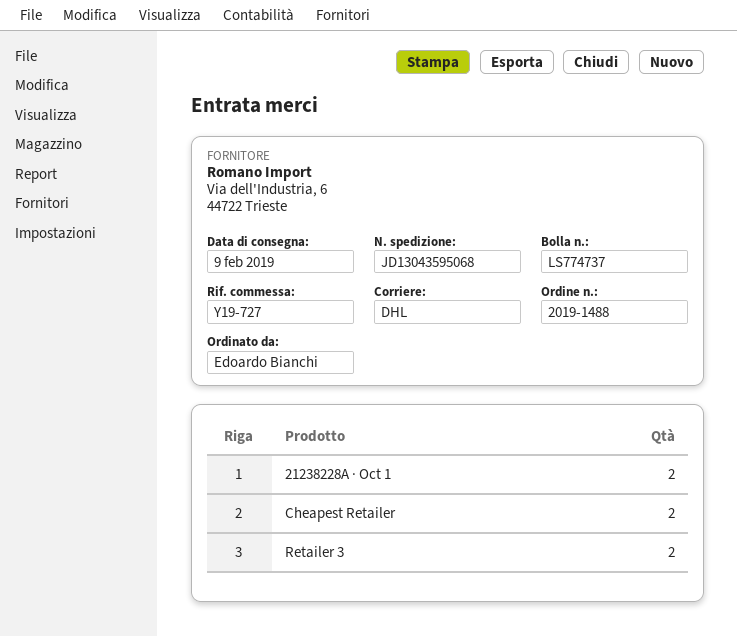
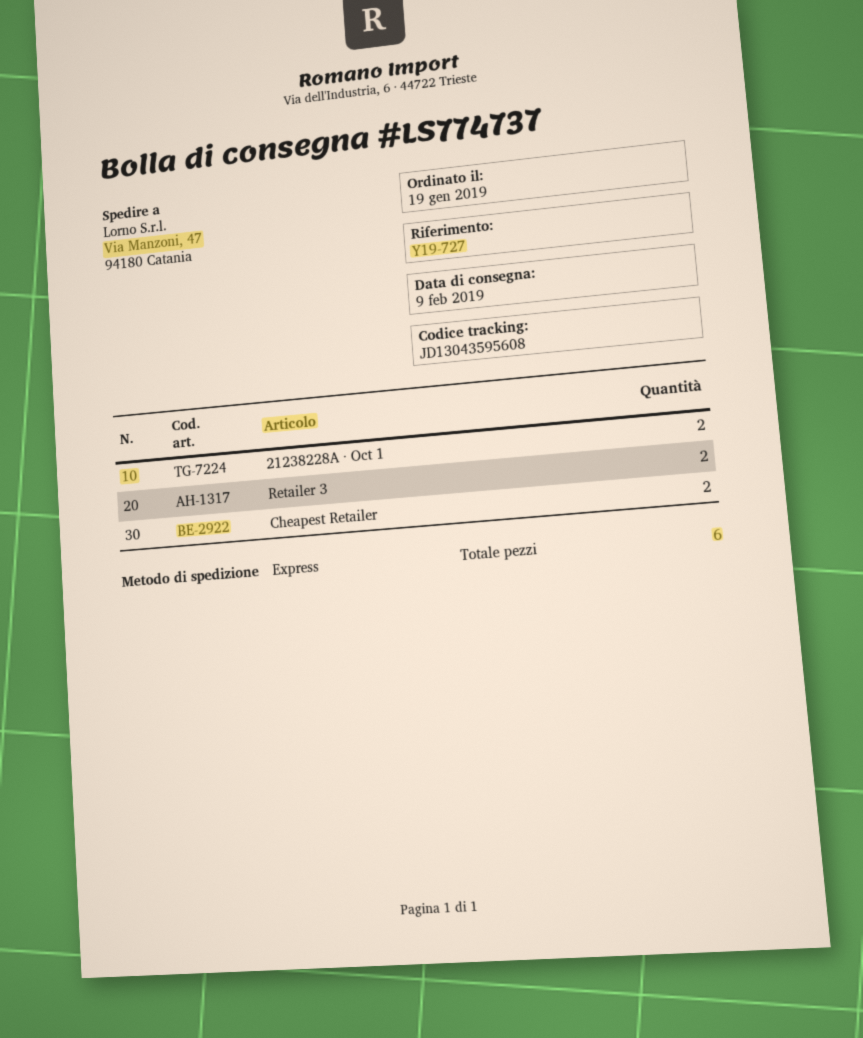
shipping method: DHL -> express
tracking number: JD13043595068 -> JD13043595608

